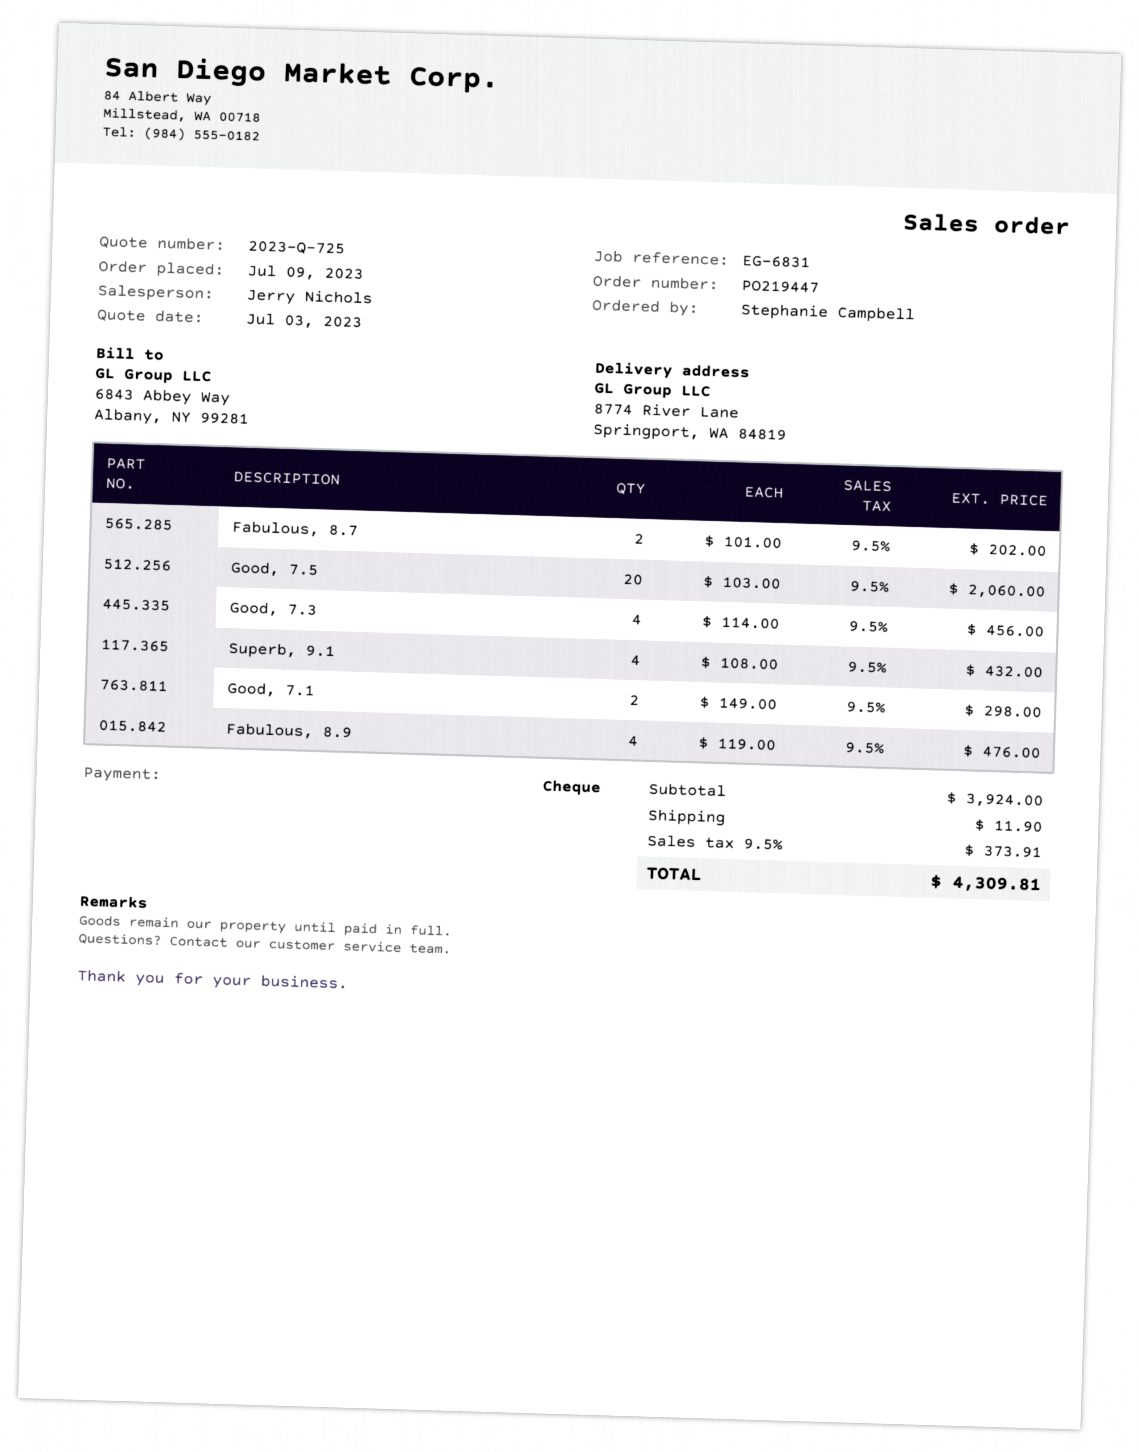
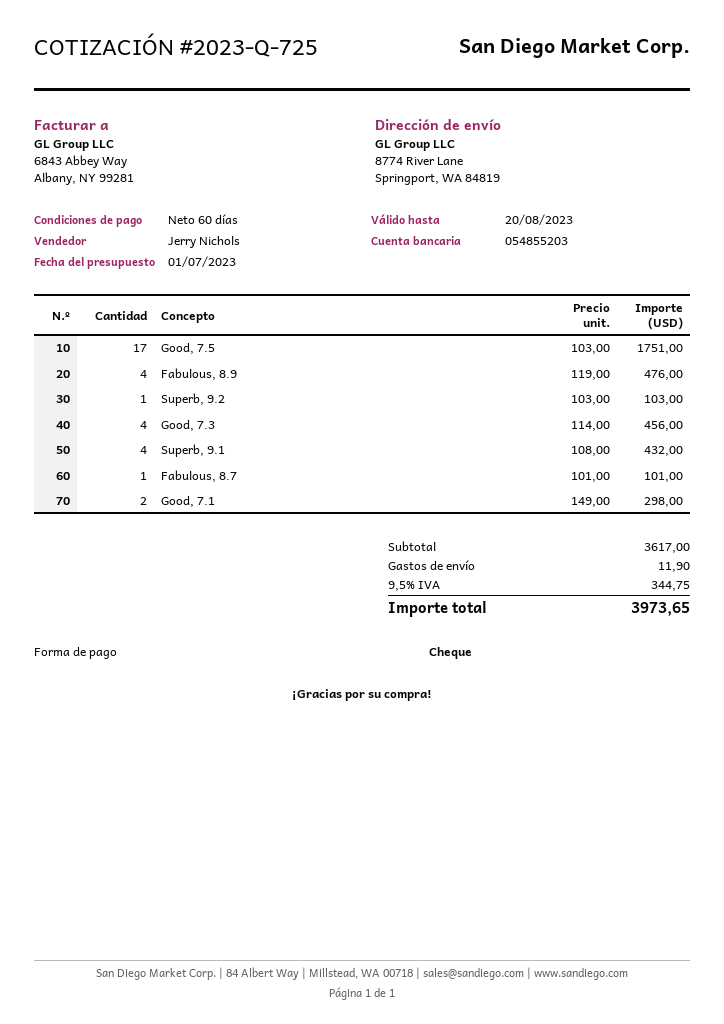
quote date: 2023-07-03 -> 2023-07-01
Fabulous, 8.7: 2 x 101.00 = 202.00 -> 1 x 101.00 = 101.00
Good, 7.5: 20 x 103.00 = 2060.00 -> 17 x 103.00 = 1751.00
Superb, 9.2: none -> 1 x 103.00 = 103.00
subtotal: 3924.00 -> 3617.00
tax: 9.5% = 373.91 -> 9.5% = 344.75
total: 4309.81 -> 3973.65

